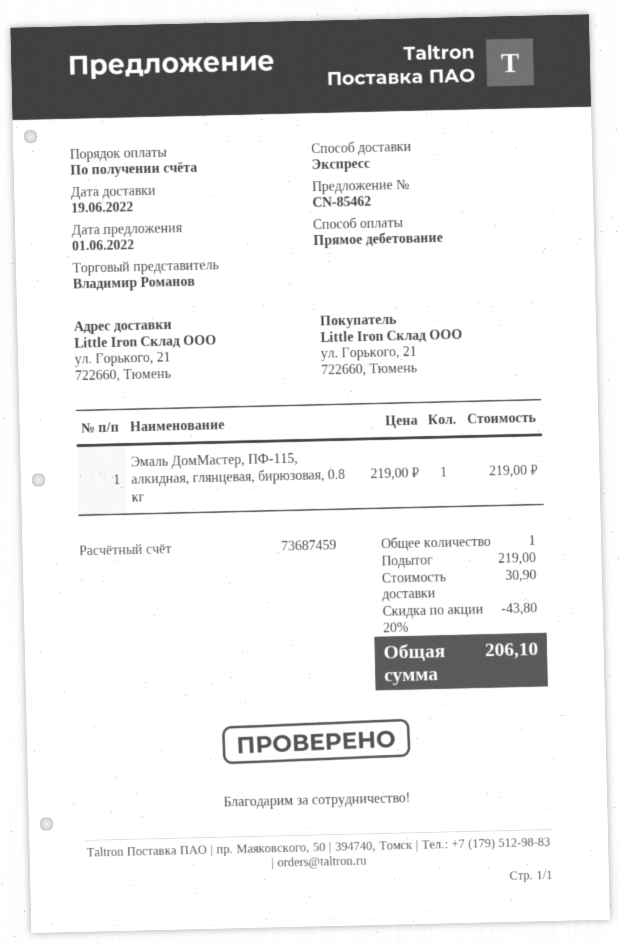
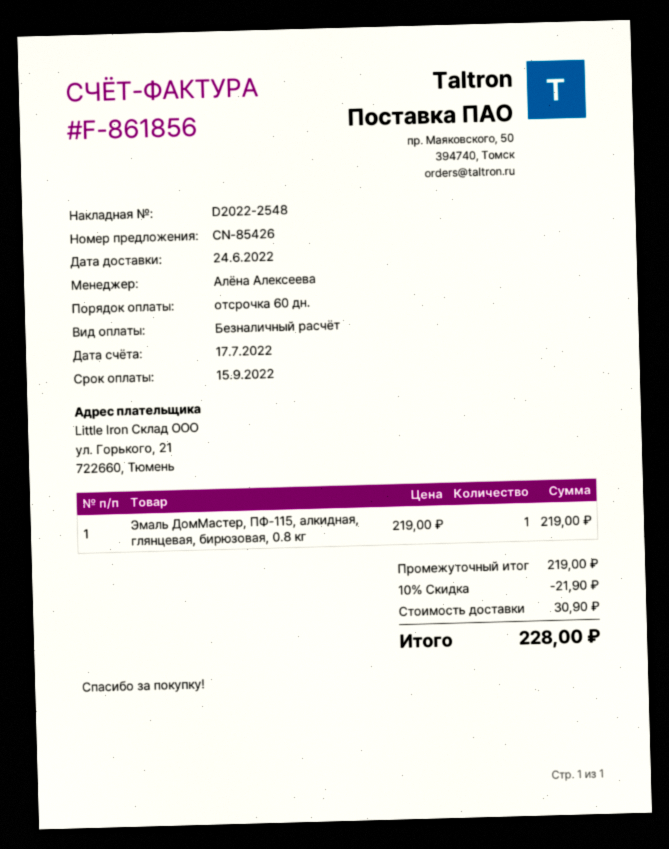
quote number: CN-85462 -> CN-85426
delivery date: 2022-06-19 -> 2022-06-24
payment terms: on receipt -> 60 days
sales rep: Владимир Романов -> Алёна Алексеева
payment method: direct debit -> bank transfer
discount: 20% = 43.80 -> 10% = 21.90
total: 206.10 -> 228.00

